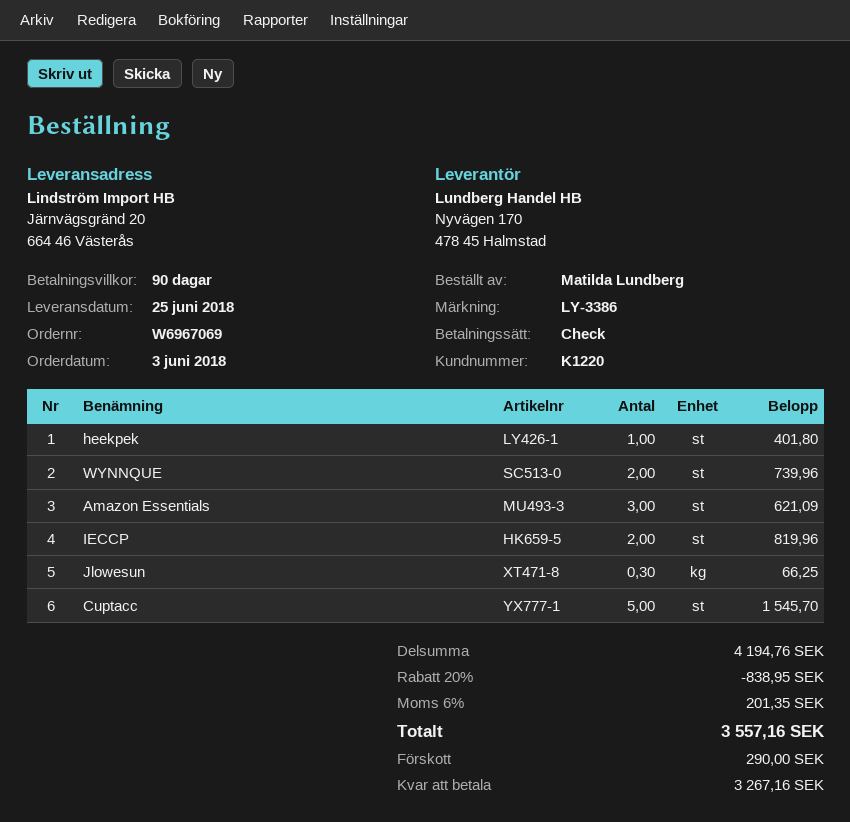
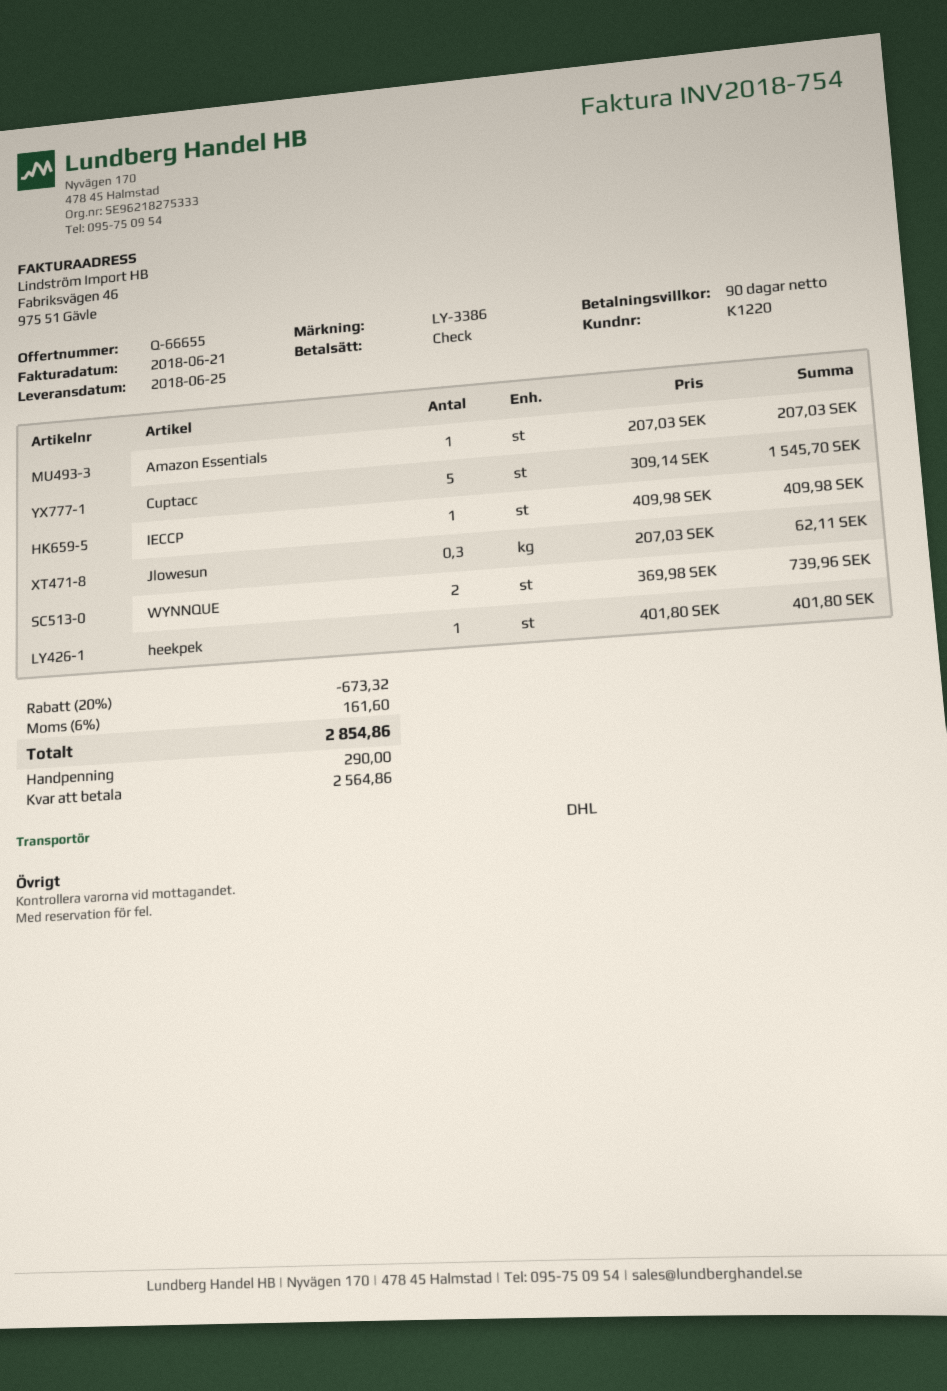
Amazon Essentials: 3 for 621.09 -> 1 for 207.03
IECCP: 2 for 819.96 -> 1 for 409.98
Jlowesun: 0.3 for 66.25 -> 0.3 for 62.11
discount: 20% = 838.95 -> 20% = 673.32
tax: 6% = 201.35 -> 6% = 161.60
total: 3557.16 -> 2854.86
balance: 3267.16 -> 2564.86

